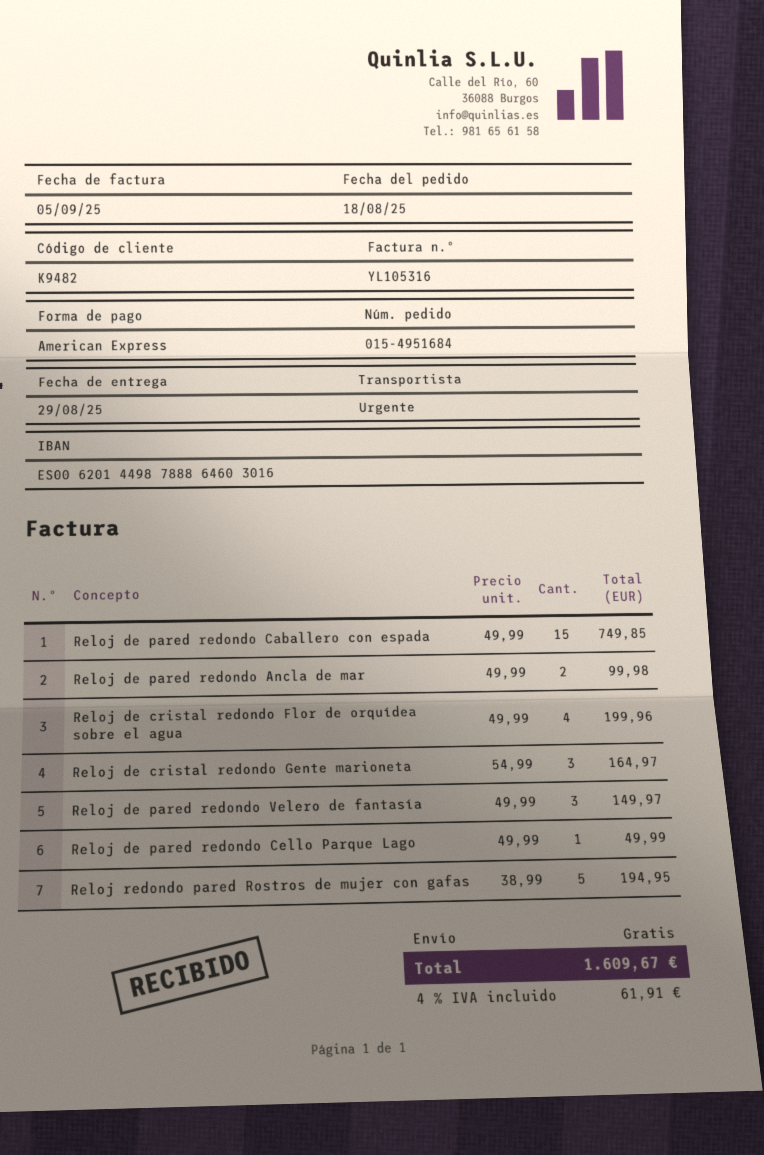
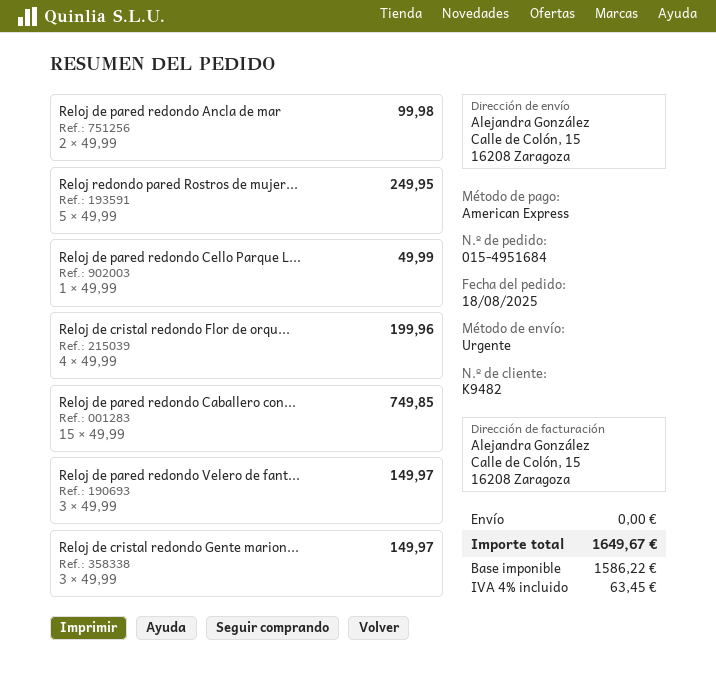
Reloj de cristal redondo Gente marioneta: 3 x 54.99 = 164.97 -> 3 x 49.99 = 149.97
Reloj redondo pared Rostros de mujer con gafas: 5 x 38.99 = 194.95 -> 5 x 49.99 = 249.95
tax: 4% = 61.91 -> 4% = 63.45
total: 1609.67 -> 1649.67

